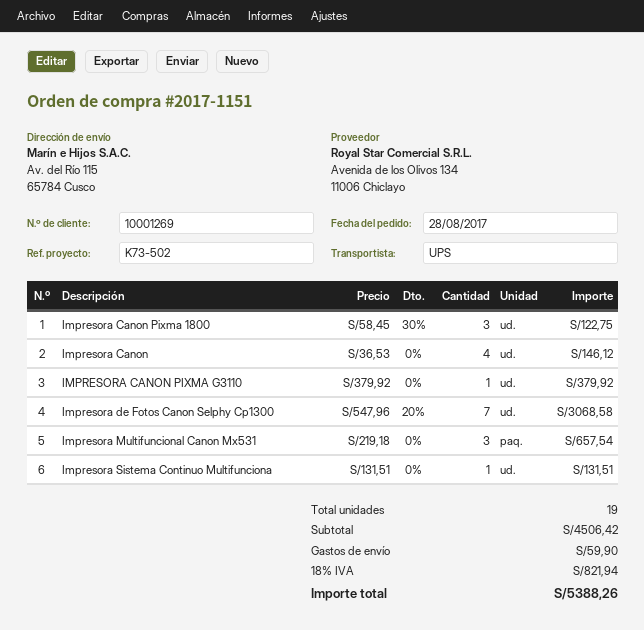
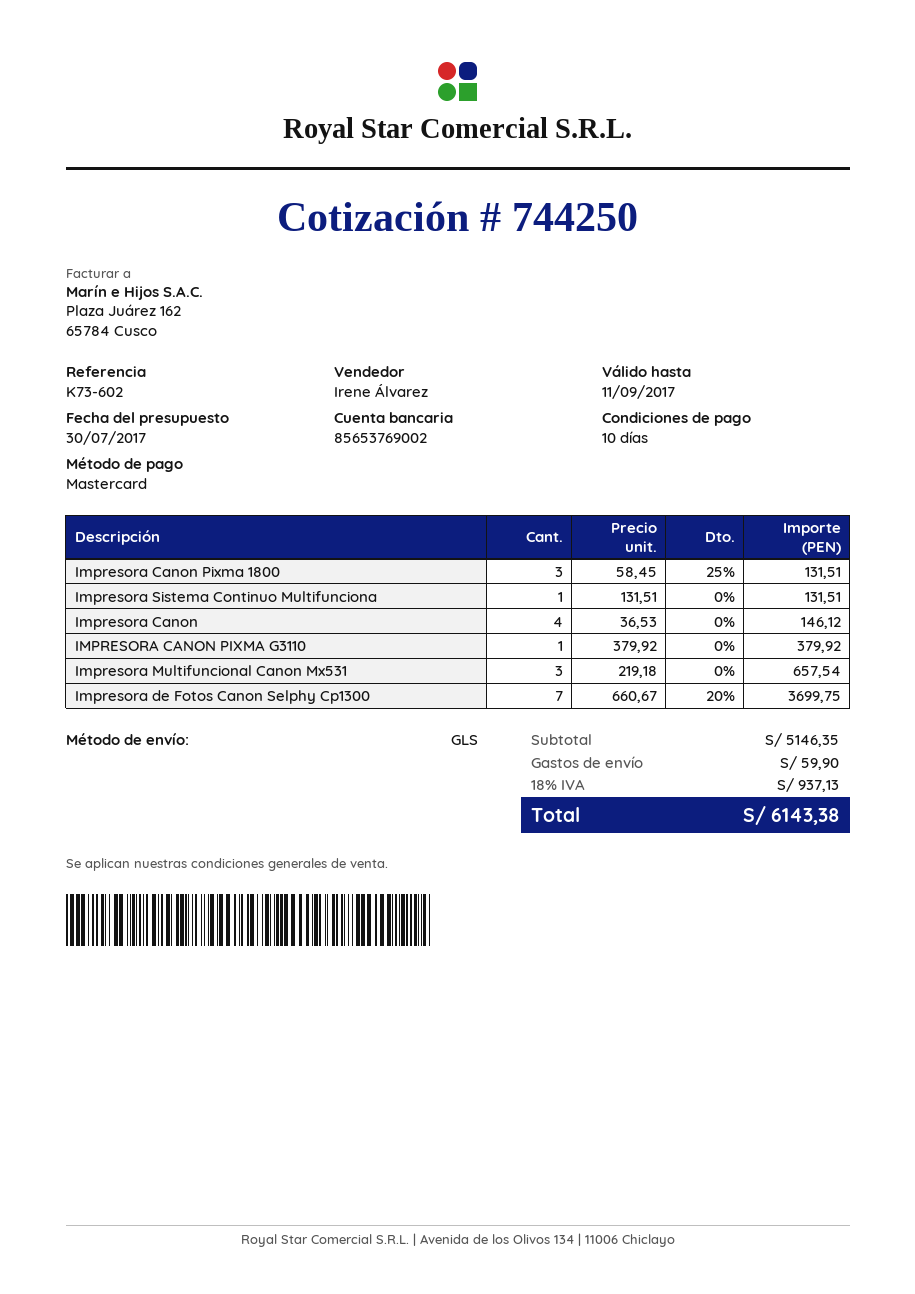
reference: K73-502 -> K73-602
shipping method: UPS -> GLS
Impresora Canon Pixma 1800: 3 x 58.45 - 30% = 122.75 -> 3 x 58.45 - 25% = 131.51
Impresora de Fotos Canon Selphy Cp1300: 7 x 547.96 - 20% = 3068.58 -> 7 x 660.67 - 20% = 3699.75
subtotal: 4506.42 -> 5146.35
tax: 18% = 821.94 -> 18% = 937.13
total: 5388.26 -> 6143.38

